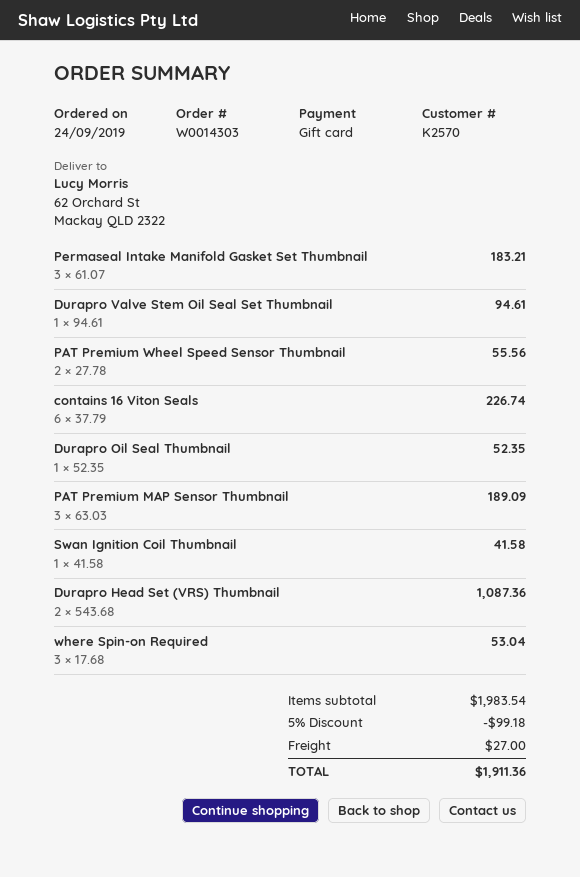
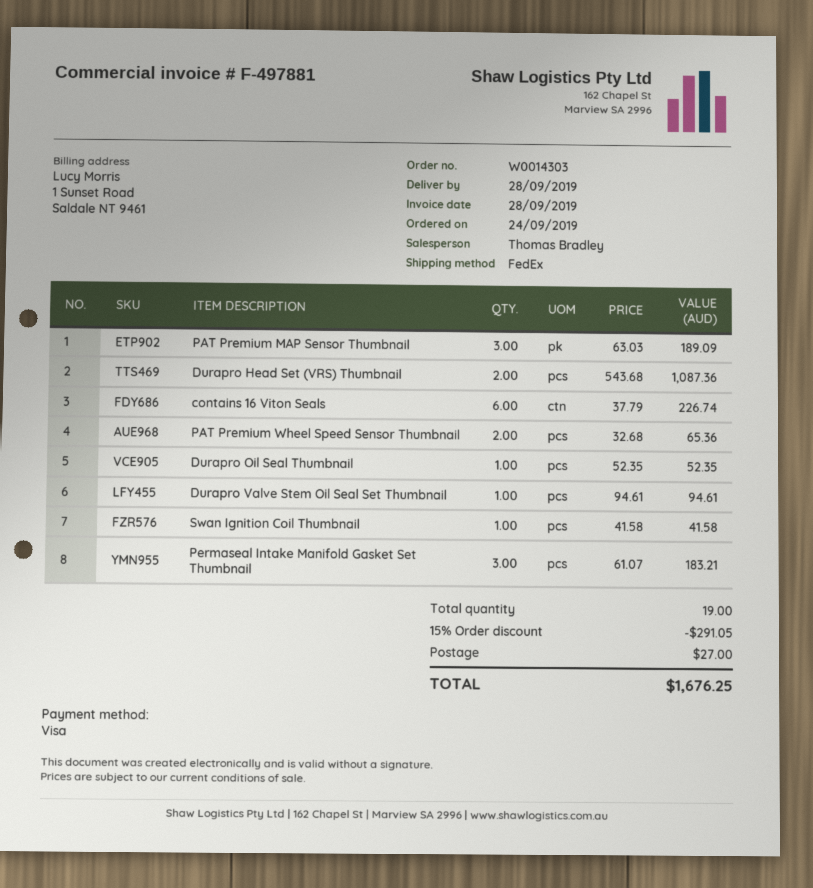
payment method: gift card -> Visa
PAT Premium Wheel Speed Sensor Thumbnail: 2 x 27.78 = 55.56 -> 2 x 32.68 = 65.36
where Spin-on Required: 3 x 17.68 = 53.04 -> none
discount: 5% = 99.18 -> 15% = 291.05
total: 1911.36 -> 1676.25

